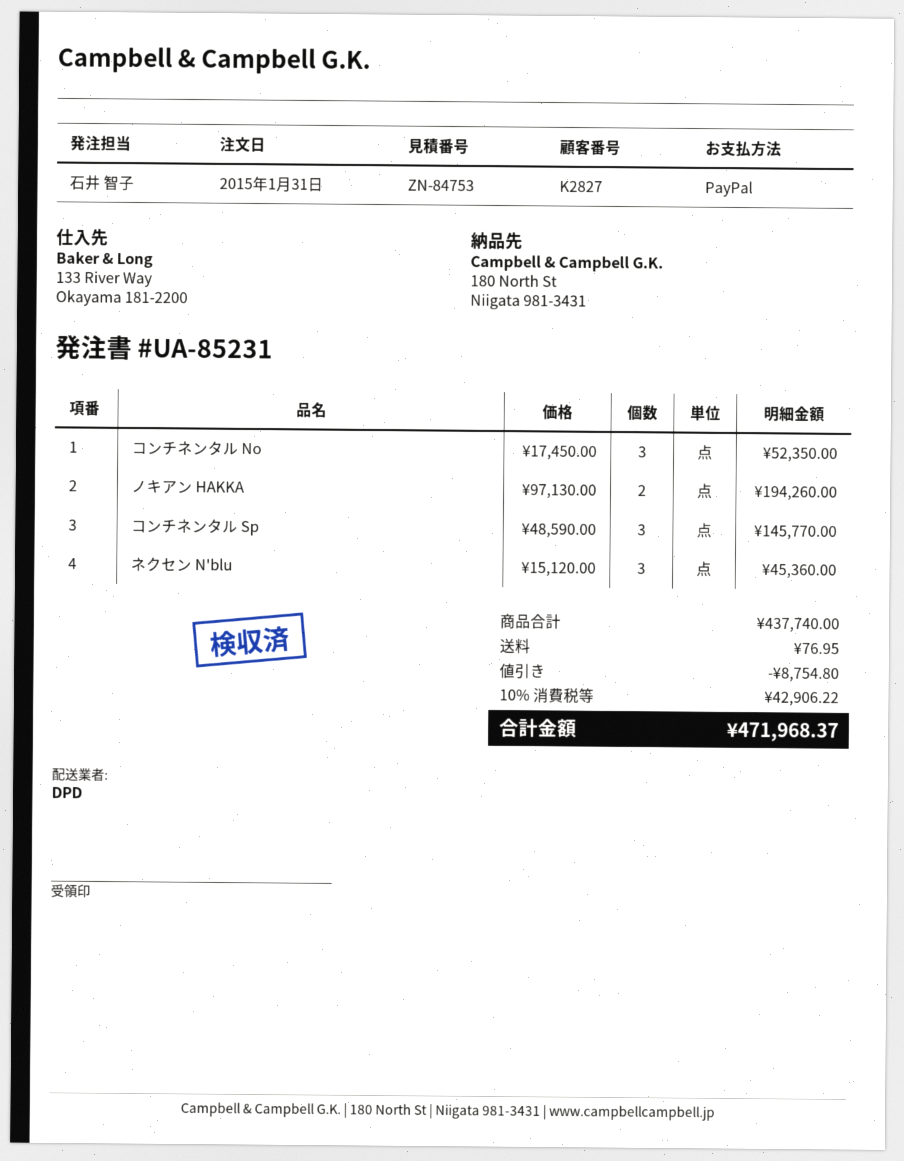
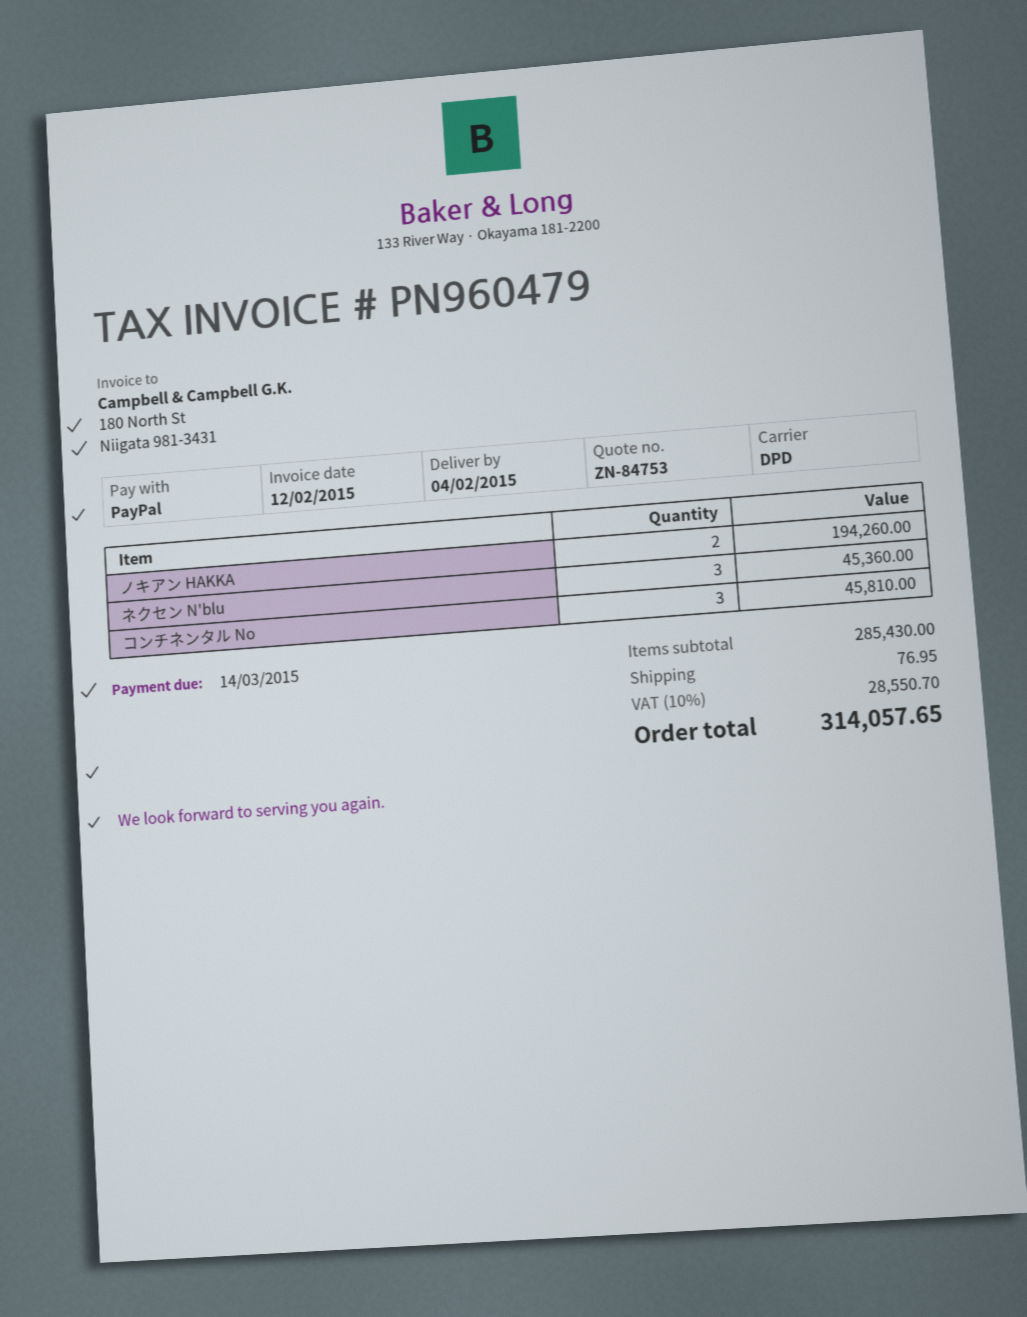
コンチネンタル No: 3 for 52350.00 -> 3 for 45810.00
コンチネンタル Sp: 3 for 145770.00 -> none
subtotal: 437740.00 -> 285430.00
discount: 8754.80 -> none
tax: 10% = 42906.22 -> 10% = 28550.70
total: 471968.37 -> 314057.65

